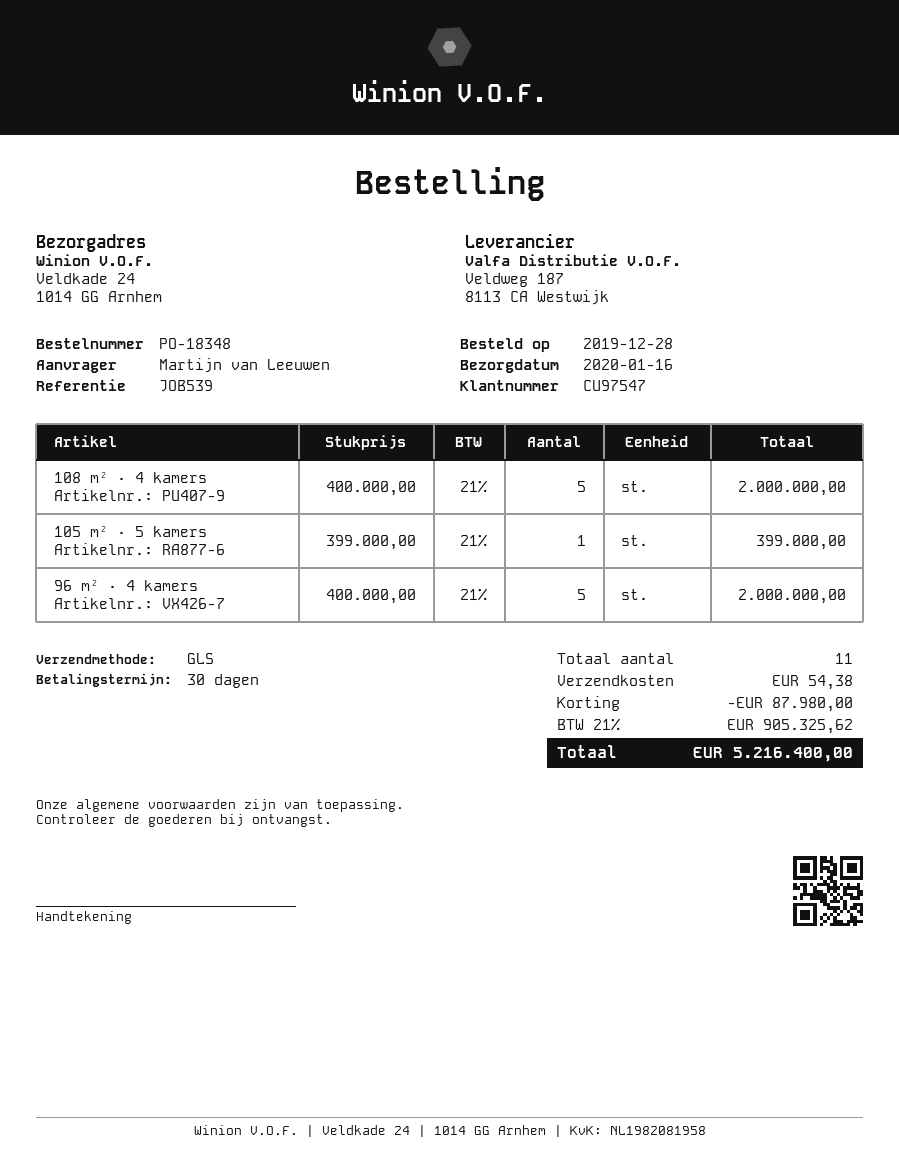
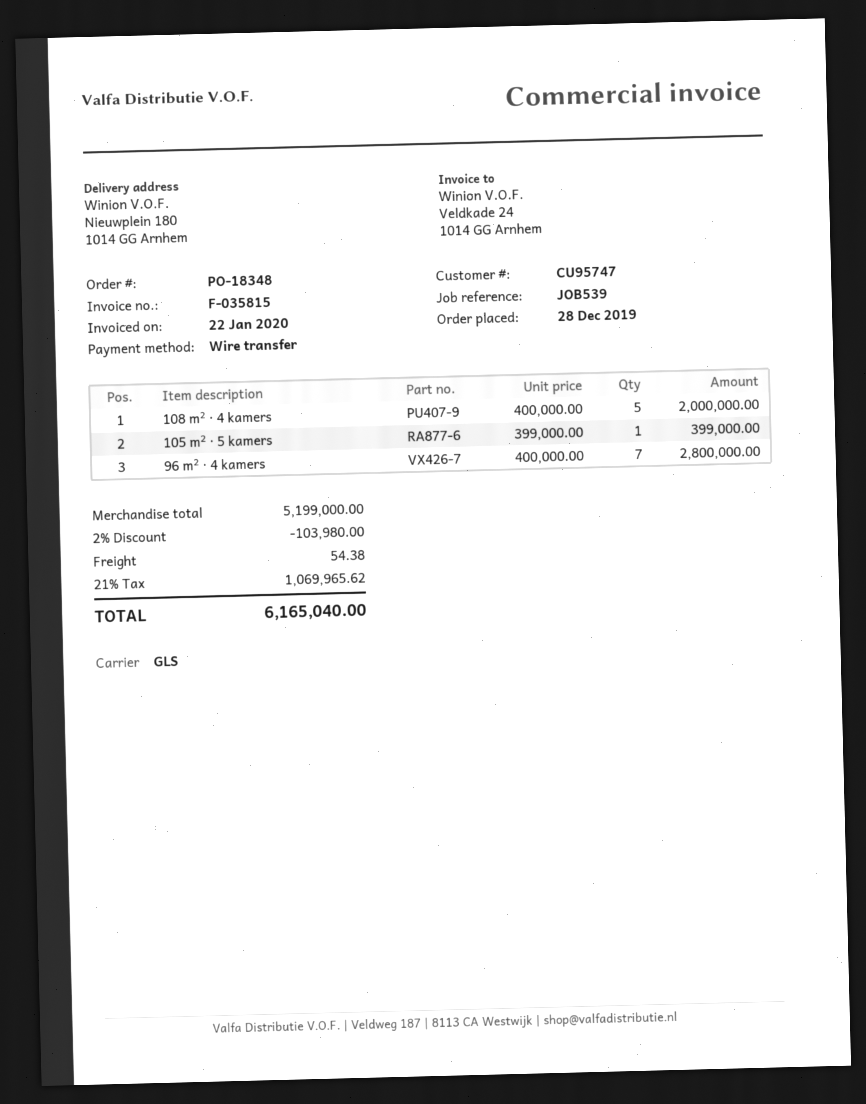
customer number: CU97547 -> CU95747
ship to: Veldkade 24, 1014 GG Arnhem -> Nieuwplein 180, 1014 GG Arnhem
96 m² · 4 kamers: 5 x 400000.00 = 2000000.00 -> 7 x 400000.00 = 2800000.00
discount: 87980.00 -> 103980.00
tax: 21% = 905325.62 -> 21% = 1069965.62
total: 5216400.00 -> 6165040.00

